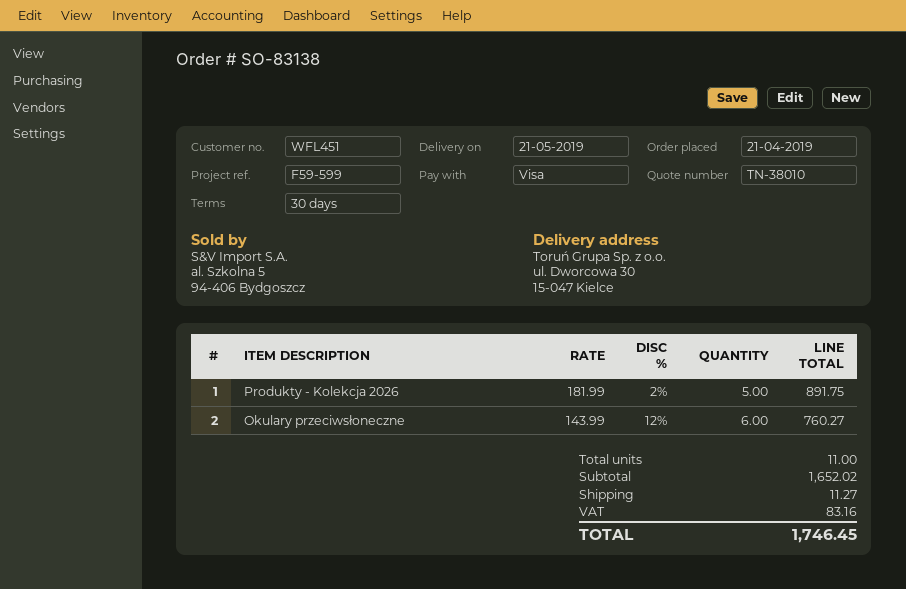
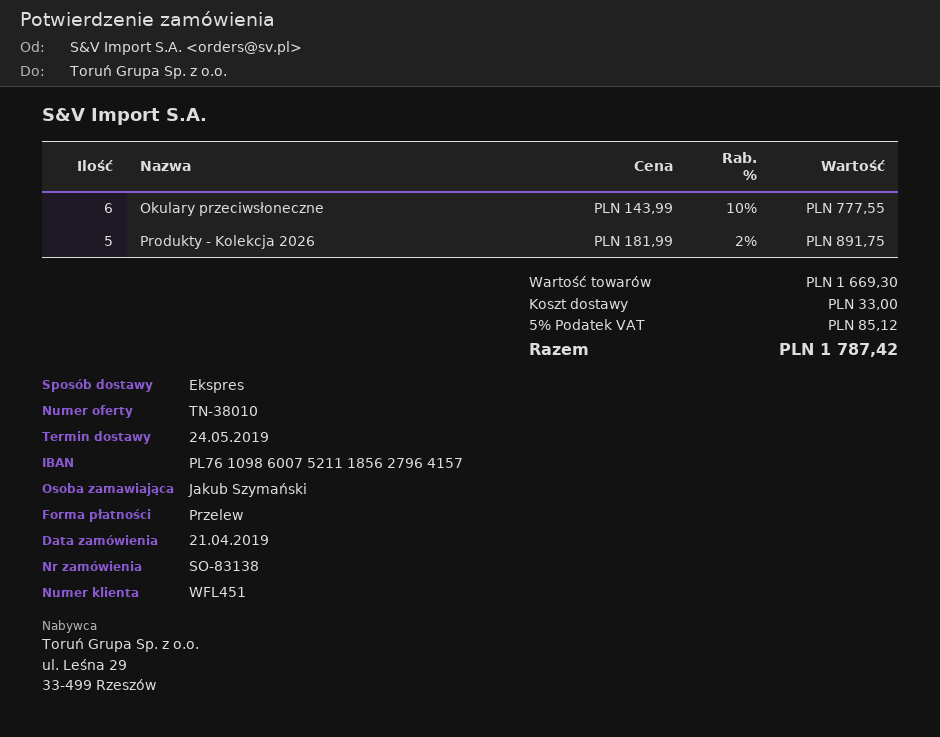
delivery date: 2019-05-21 -> 2019-05-24
payment method: Visa -> bank transfer
Okulary przeciwsłoneczne: 6 x 143.99 - 12% = 760.27 -> 6 x 143.99 - 10% = 777.55
subtotal: 1652.02 -> 1669.30
shipping: 11.27 -> 33.00
tax: 83.16 -> 85.12
total: 1746.45 -> 1787.42

